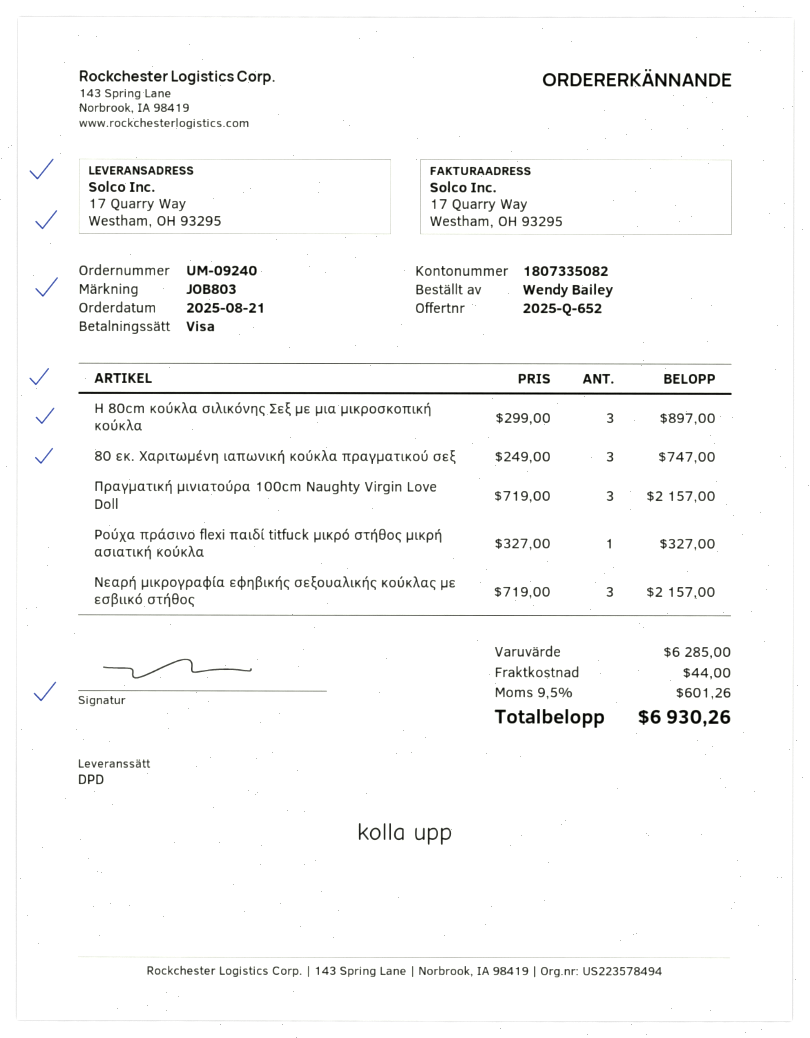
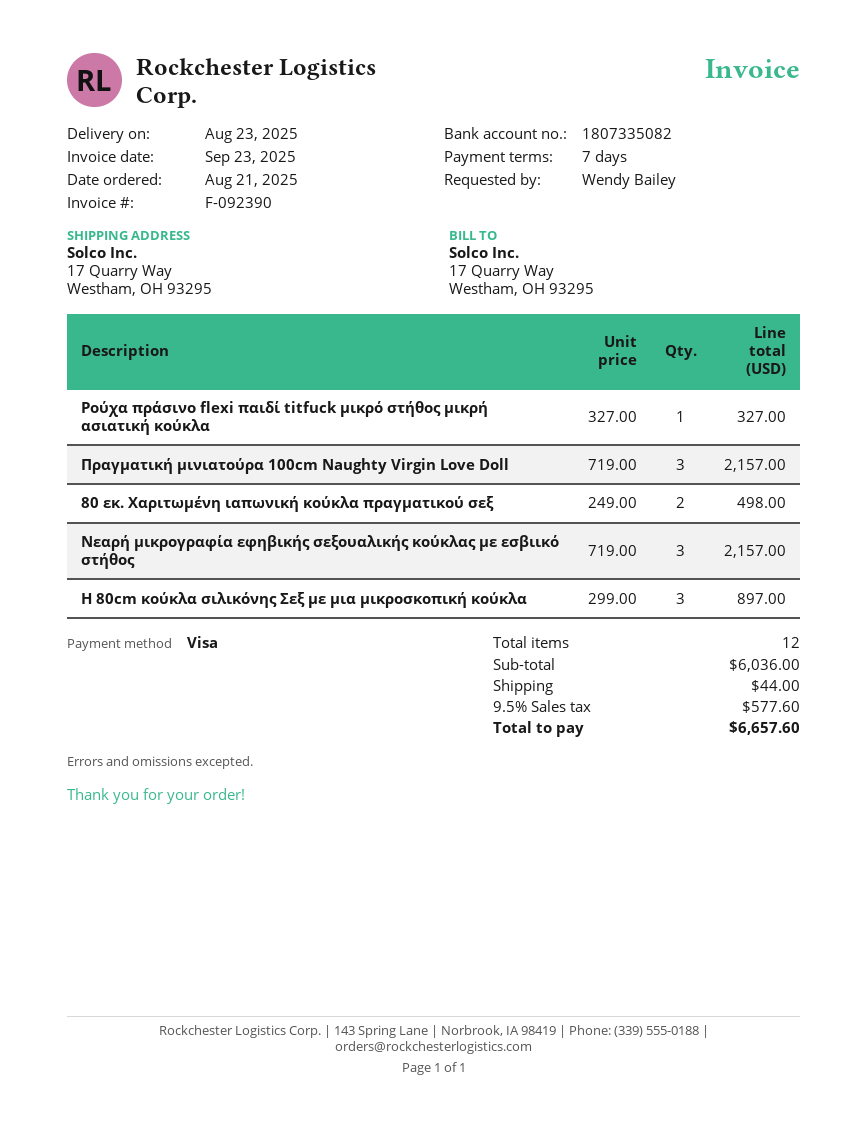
80 εκ. Χαριτωμένη ιαπωνική κούκλα πραγματικού σεξ: 3 x 249.00 = 747.00 -> 2 x 249.00 = 498.00
subtotal: 6285.00 -> 6036.00
tax: 9.5% = 601.26 -> 9.5% = 577.60
total: 6930.26 -> 6657.60

